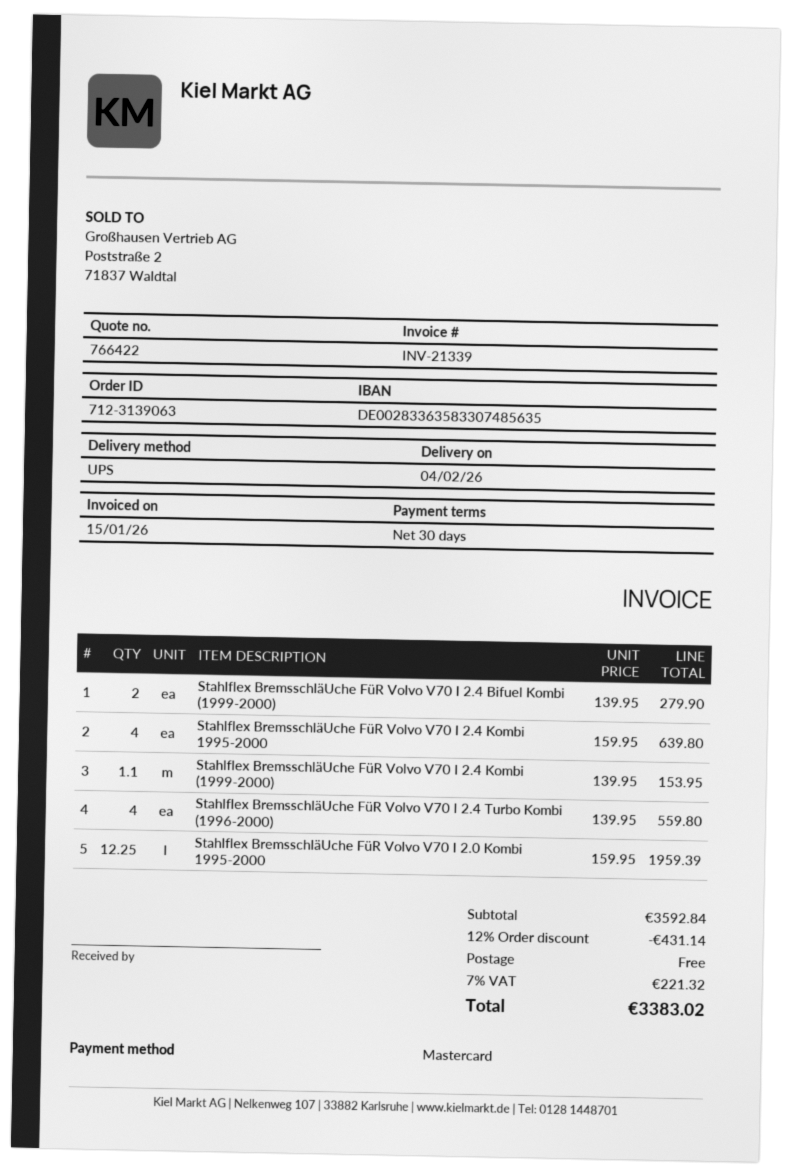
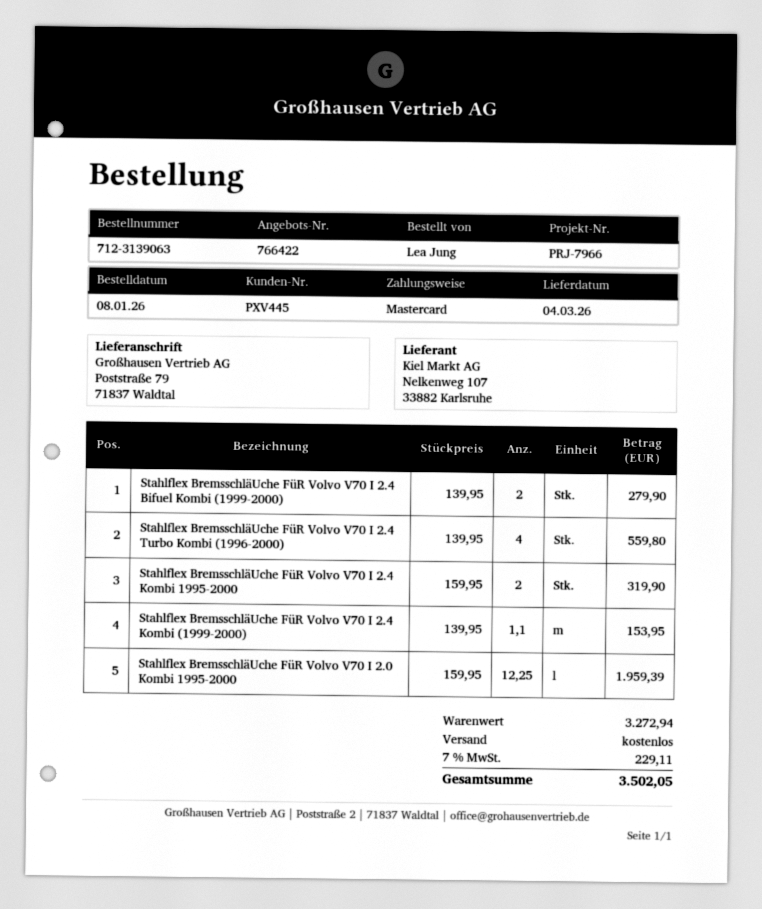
delivery date: 2026-02-04 -> 2026-03-04
Stahlflex BremsschläUche FüR Volvo V70 I 2.4 Kombi 1995-2000: 4 x 159.95 = 639.80 -> 2 x 159.95 = 319.90
subtotal: 3592.84 -> 3272.94
discount: 12% = 431.14 -> none
tax: 7% = 221.32 -> 7% = 229.11
total: 3383.02 -> 3502.05

